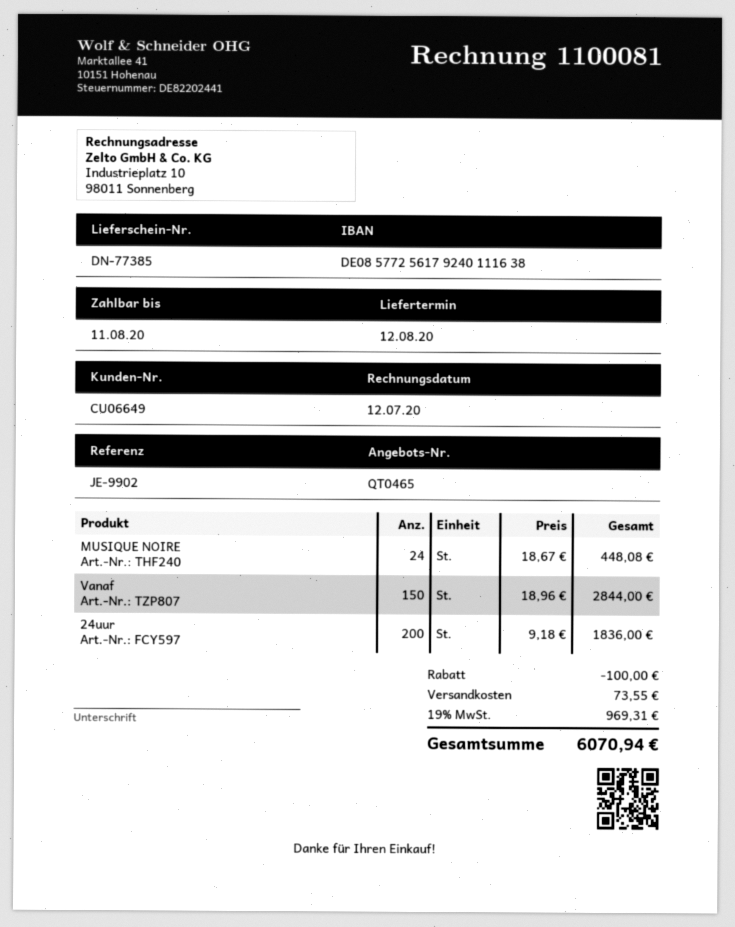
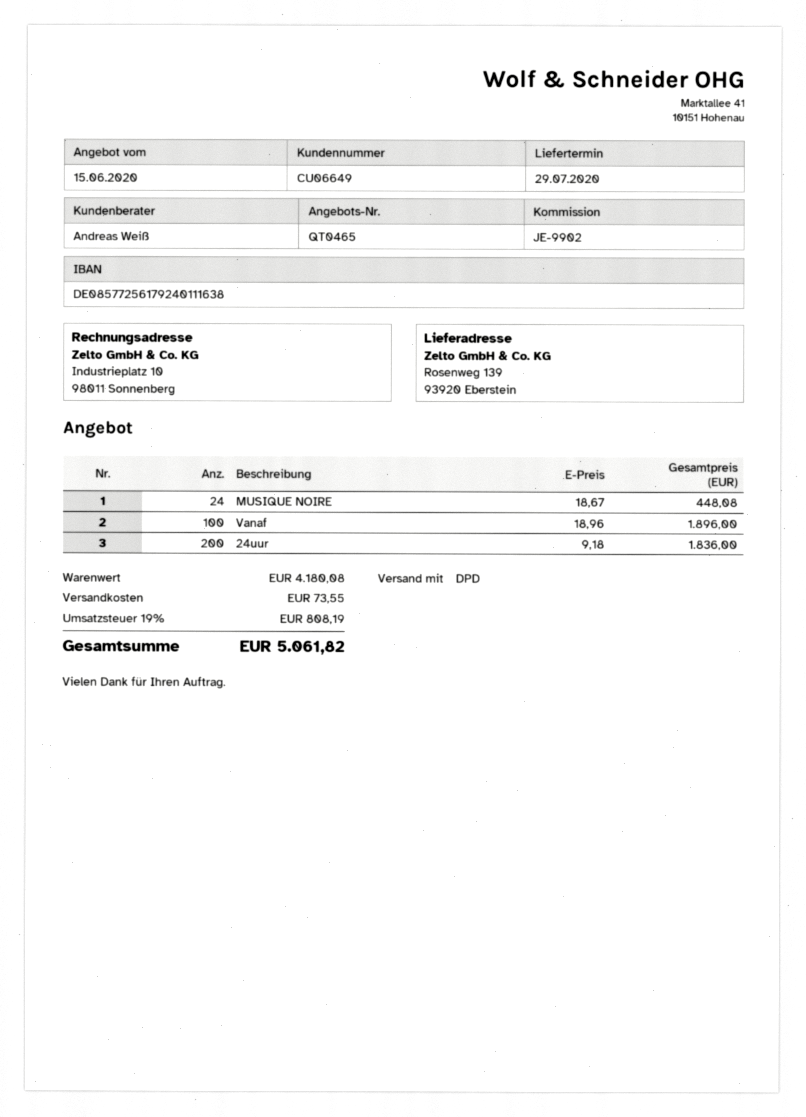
delivery date: 2020-08-12 -> 2020-07-29
Vanaf: 150 x 18.96 = 2844.00 -> 100 x 18.96 = 1896.00
discount: 100.00 -> none
tax: 19% = 969.31 -> 19% = 808.19
total: 6070.94 -> 5061.82

